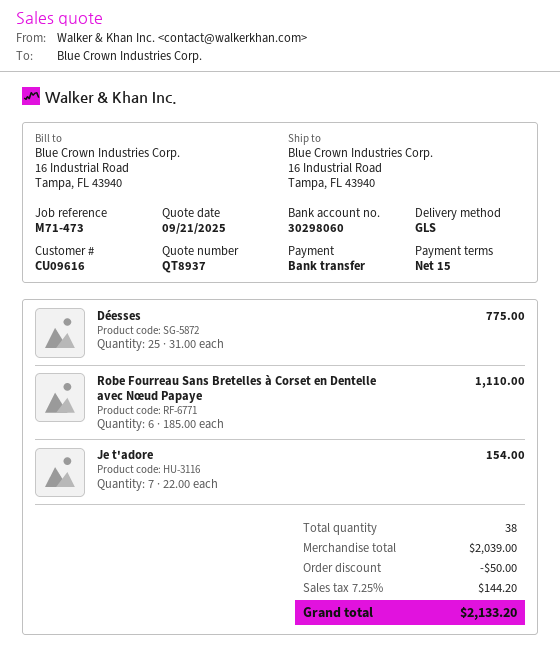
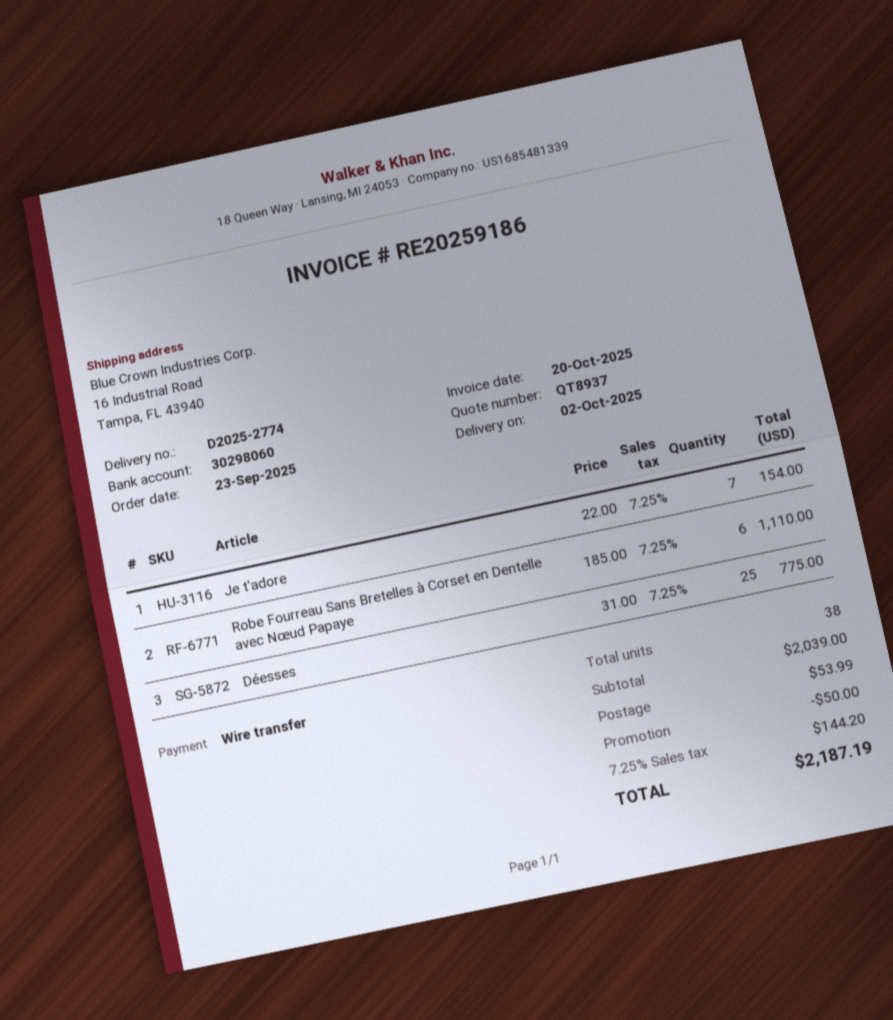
shipping: none -> 53.99
total: 2133.20 -> 2187.19

